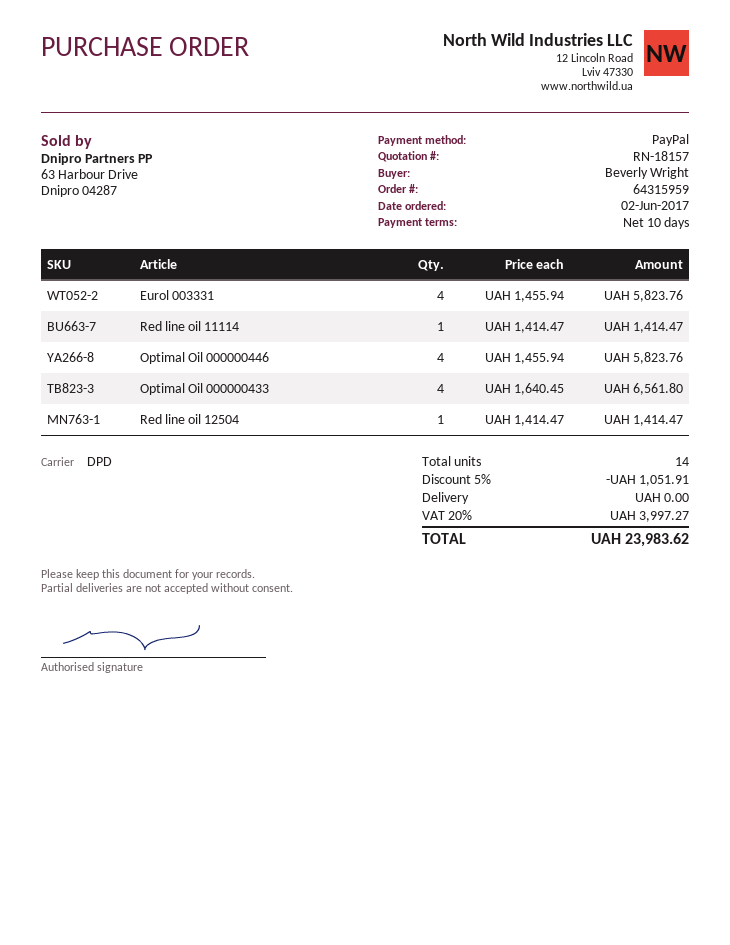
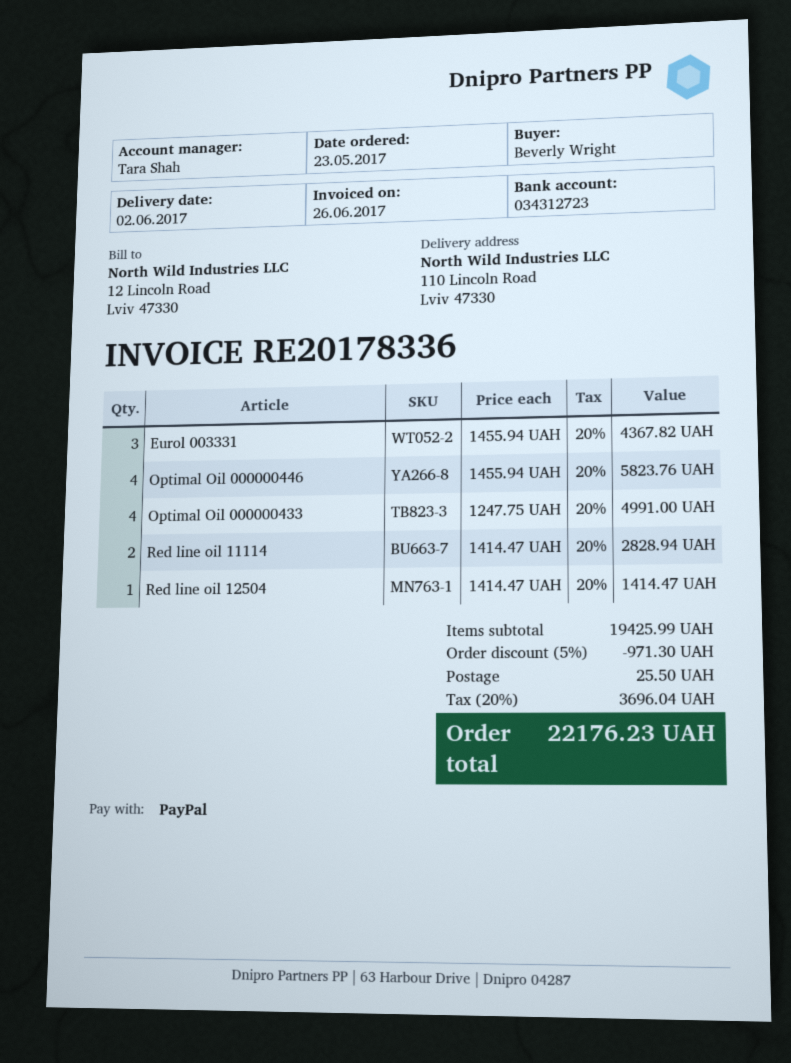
order date: 2017-06-02 -> 2017-05-23
Eurol 003331: 4 x 1455.94 = 5823.76 -> 3 x 1455.94 = 4367.82
Red line oil 11114: 1 x 1414.47 = 1414.47 -> 2 x 1414.47 = 2828.94
Optimal Oil 000000433: 4 x 1640.45 = 6561.80 -> 4 x 1247.75 = 4991.00
discount: 5% = 1051.91 -> 5% = 971.30
shipping: 0.00 -> 25.50
tax: 20% = 3997.27 -> 20% = 3696.04
total: 23983.62 -> 22176.23

